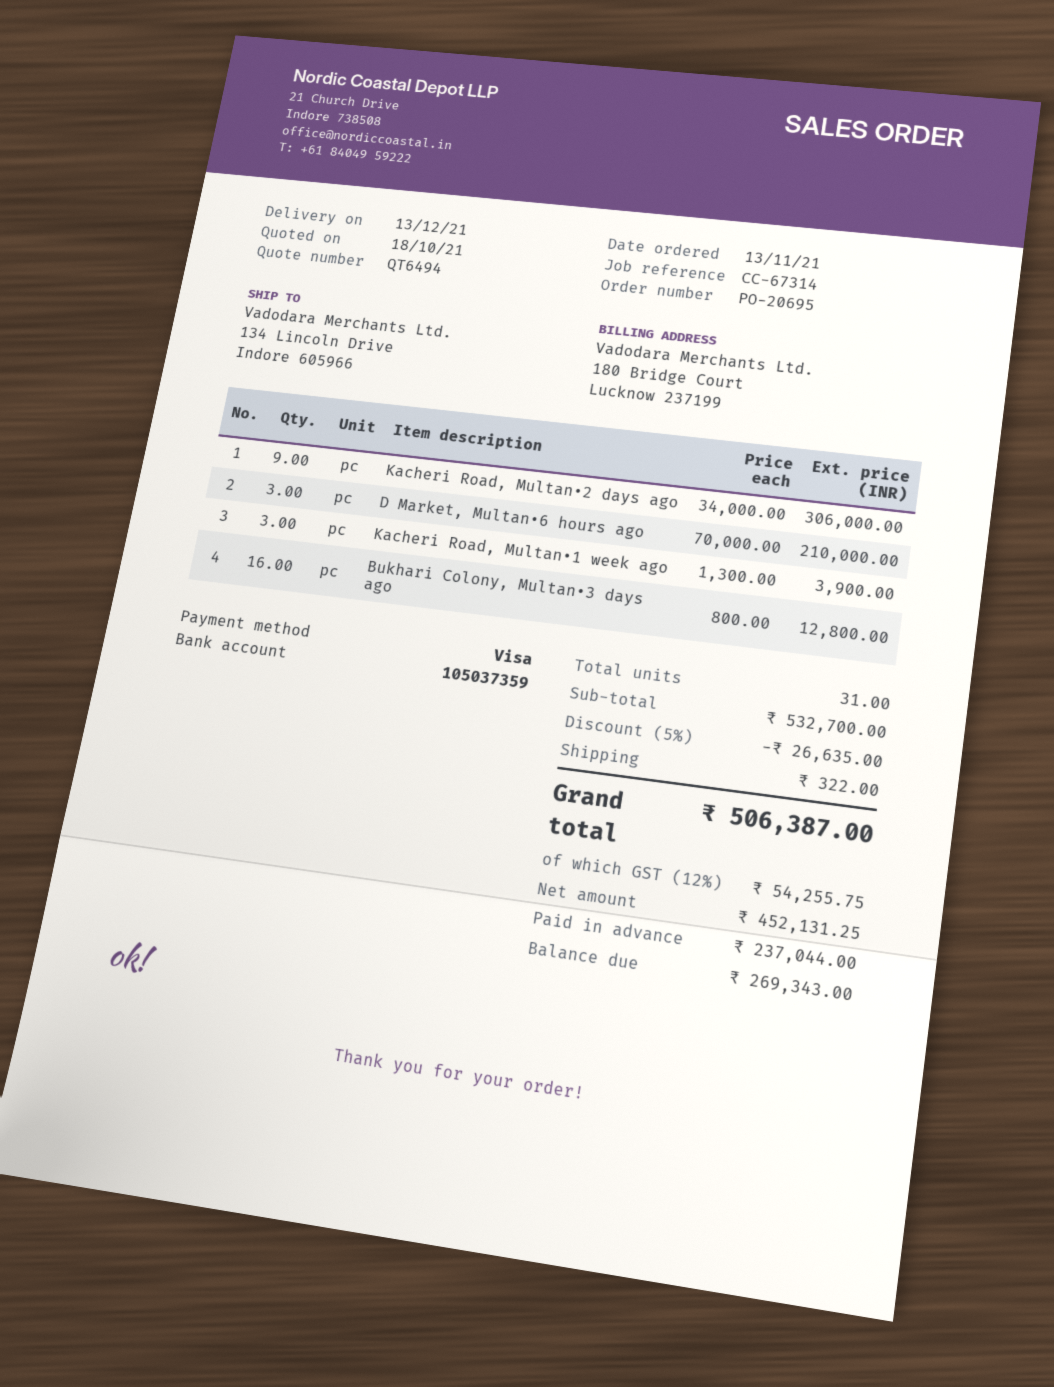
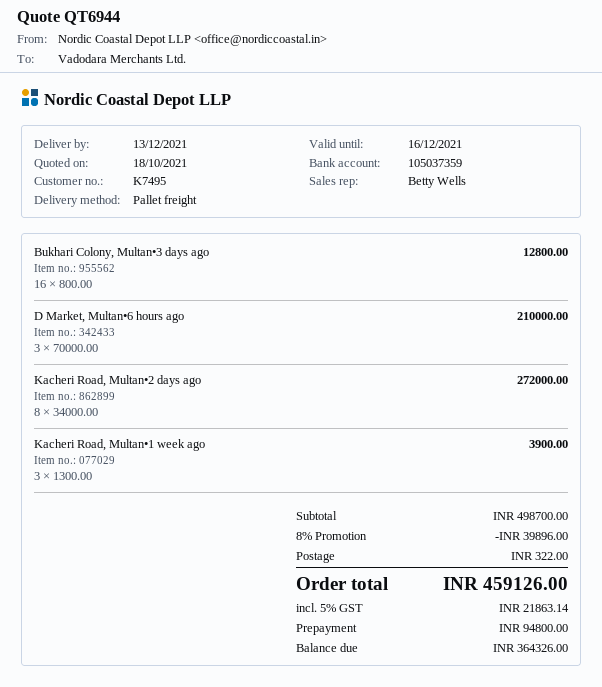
quote number: QT6494 -> QT6944
Kacheri Road, Multan•2 days ago: 9 x 34000.00 = 306000.00 -> 8 x 34000.00 = 272000.00
subtotal: 532700.00 -> 498700.00
discount: 5% = 26635.00 -> 8% = 39896.00
tax: 12% = 54255.75 -> 5% = 21863.14
total: 506387.00 -> 459126.00
deposit: 237044.00 -> 94800.00
balance: 269343.00 -> 364326.00

